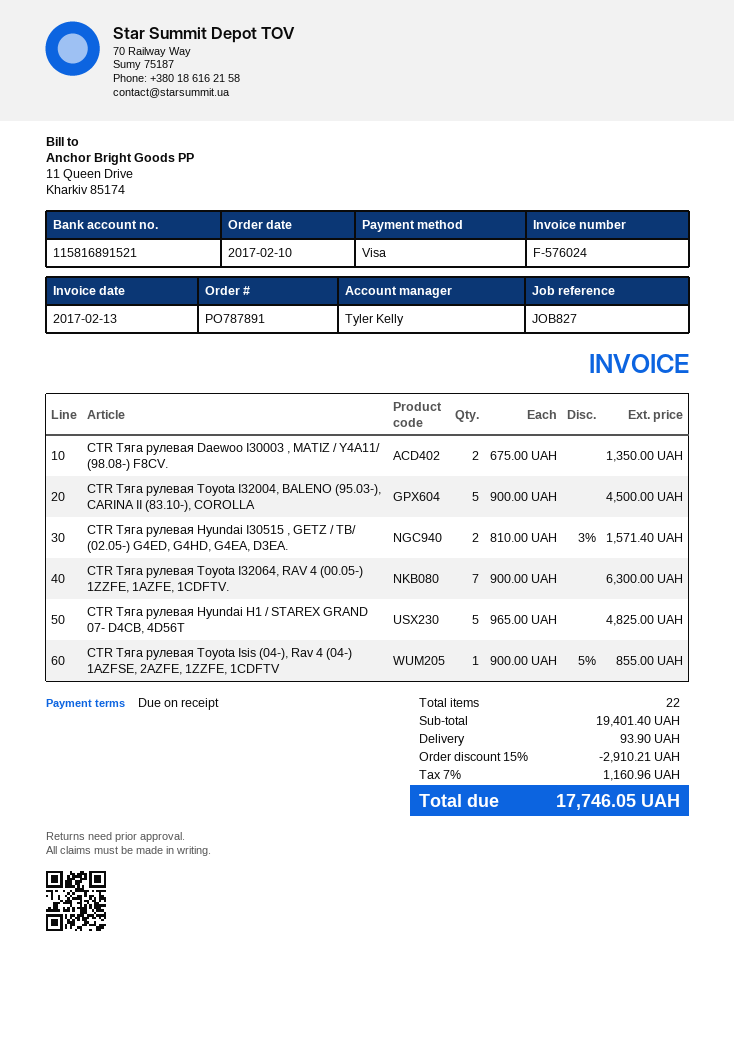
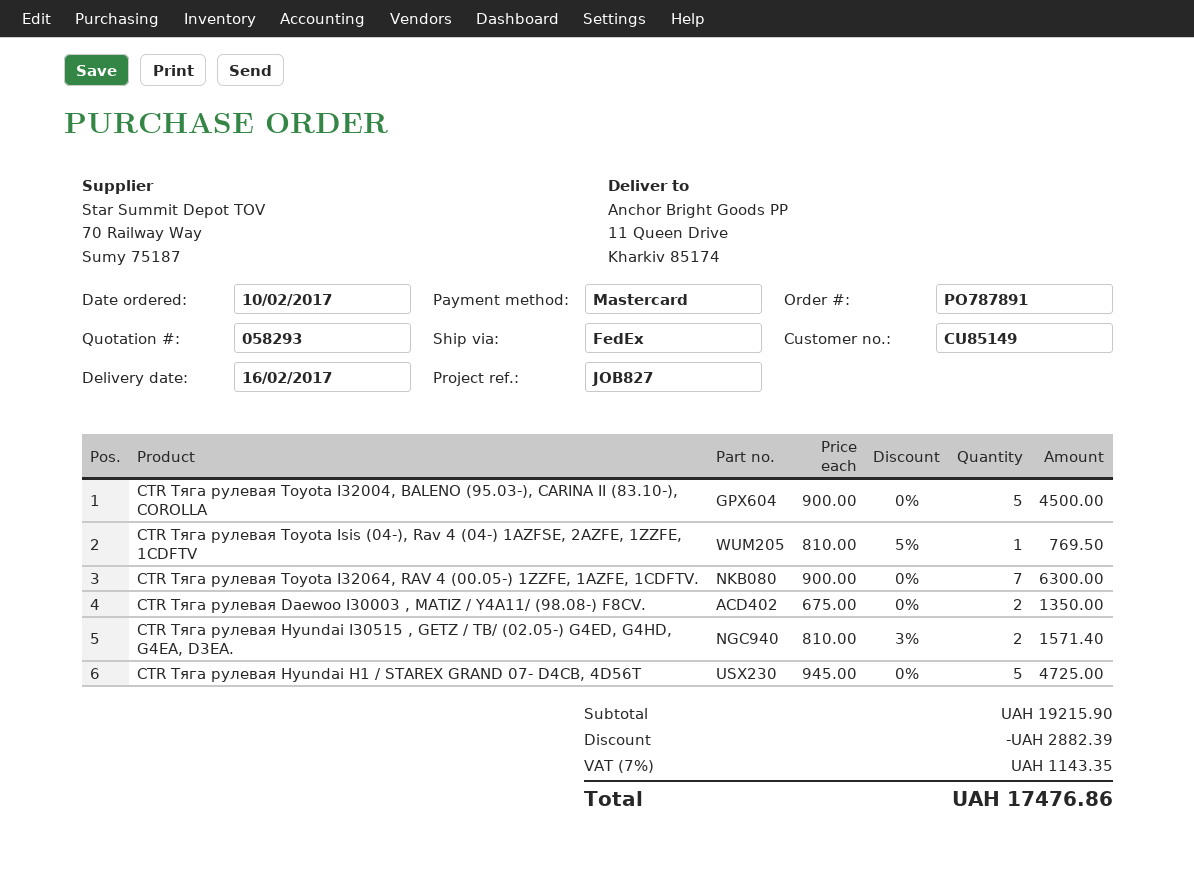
payment method: Visa -> Mastercard
CTR Тяга рулевая Hyundai H1 / STAREX GRAND 07- D4CB, 4D56T: 5 x 965.00 = 4825.00 -> 5 x 945.00 = 4725.00
CTR Тяга рулевая Toyota Isis (04-), Rav 4 (04-) 1AZFSE, 2AZFE, 1ZZFE, 1CDFTV: 1 x 900.00 - 5% = 855.00 -> 1 x 810.00 - 5% = 769.50
subtotal: 19401.40 -> 19215.90
discount: 2910.21 -> 2882.39
shipping: 93.90 -> none
tax: 7% = 1160.96 -> 7% = 1143.35
total: 17746.05 -> 17476.86

